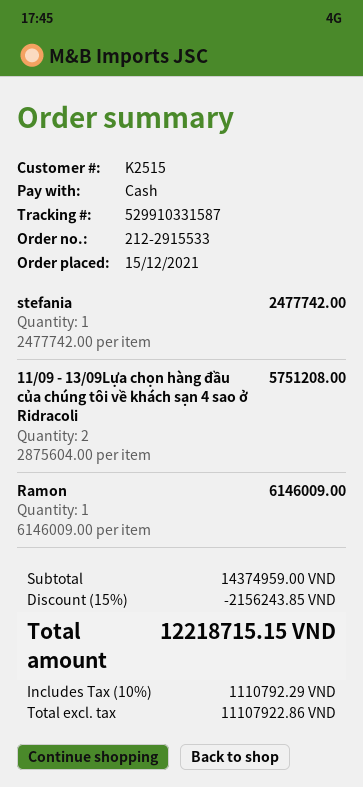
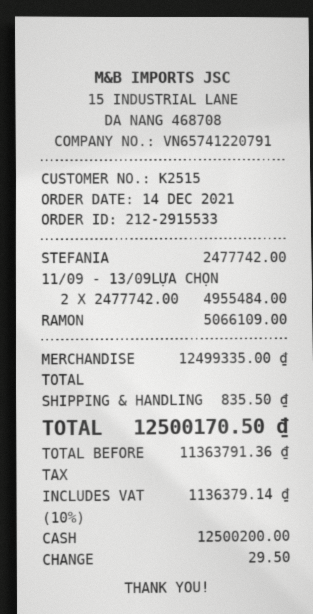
order date: 2021-12-15 -> 2021-12-14
11/09 - 13/09Lựa chọn hàng đầu của chúng tôi về khách sạn 4 sao ở Ridracoli: 2 x 2875604.00 = 5751208.00 -> 2 x 2477742.00 = 4955484.00
Ramon: 1 x 6146009.00 = 6146009.00 -> 1 x 5066109.00 = 5066109.00
subtotal: 14374959.00 -> 12499335.00
discount: 15% = 2156243.85 -> none
shipping: none -> 835.50
net: 11107922.86 -> 11363791.36
tax: 10% = 1110792.29 -> 10% = 1136379.14
total: 12218715.15 -> 12500170.50

